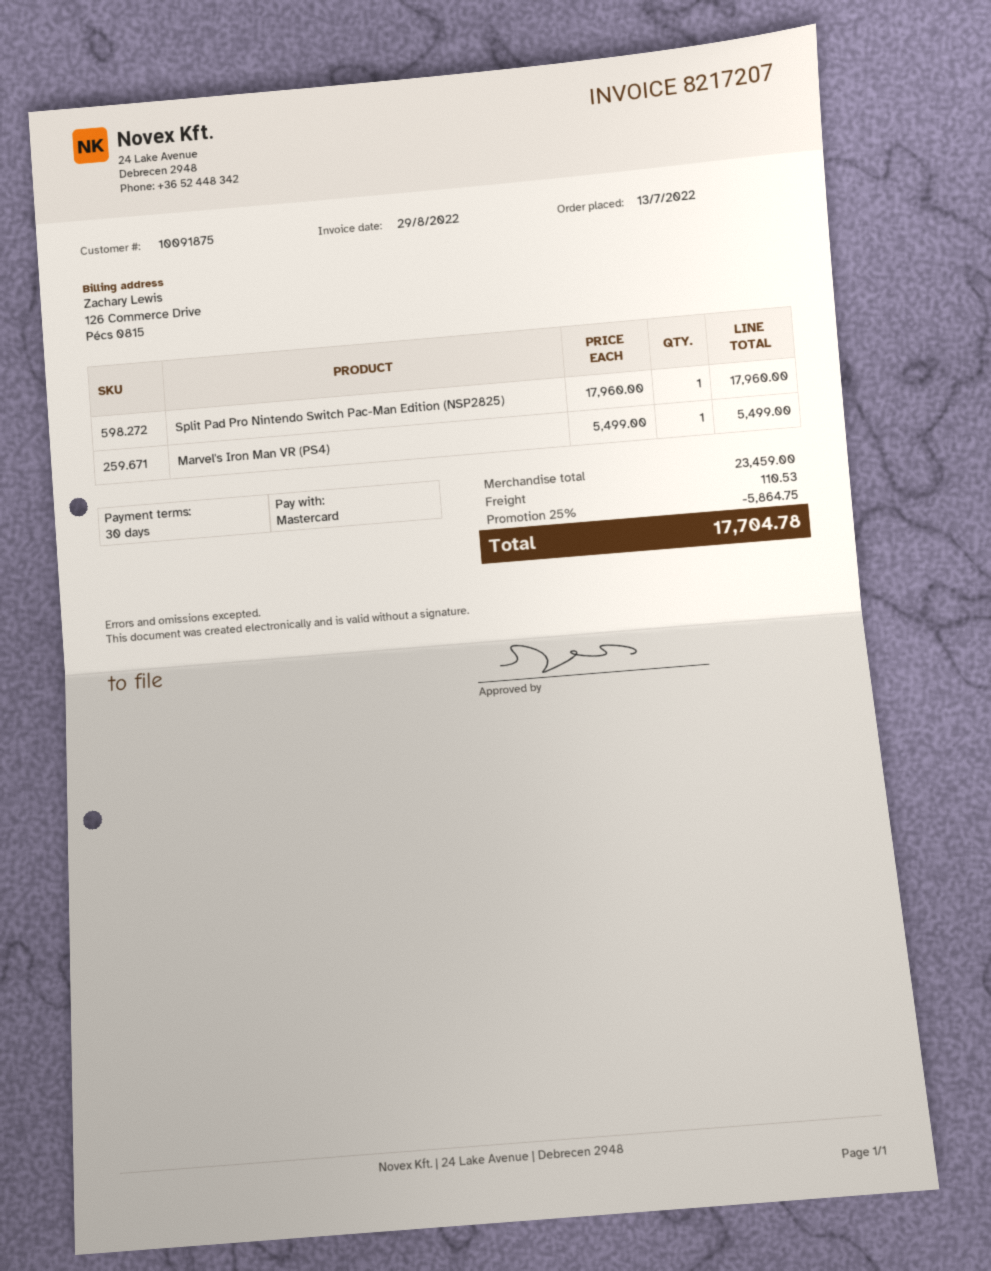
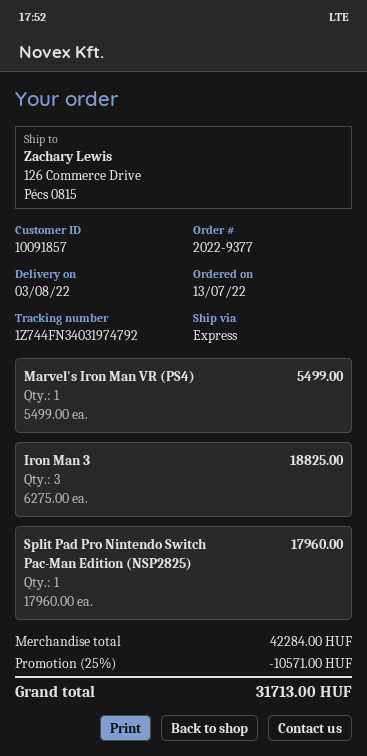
customer number: 10091875 -> 10091857
Iron Man 3: none -> 3 x 6275.00 = 18825.00
subtotal: 23459.00 -> 42284.00
discount: 25% = 5864.75 -> 25% = 10571.00
shipping: 110.53 -> none
total: 17704.78 -> 31713.00

